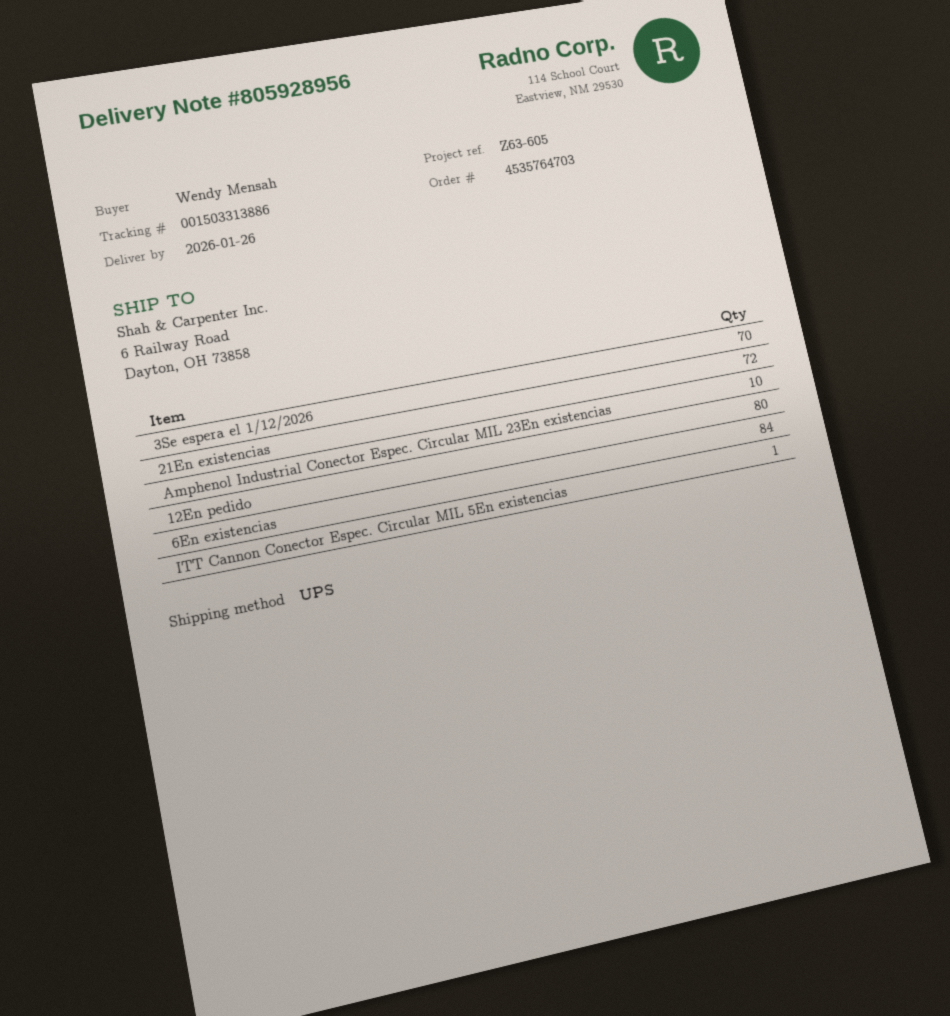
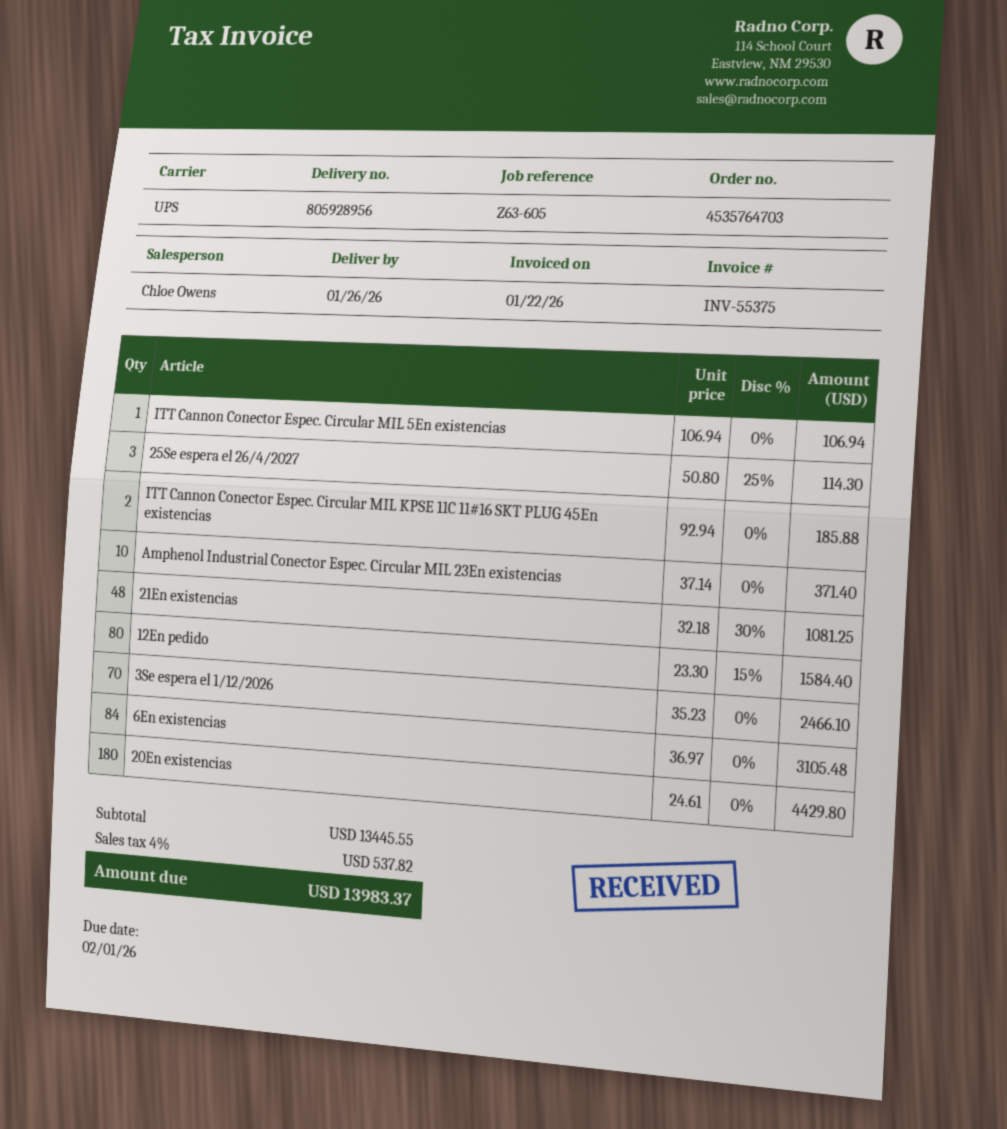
21En existencias: 72 -> 48
25Se espera el 26/4/2027: none -> 3
ITT Cannon Conector Espec. Circular MIL KPSE 11C 11#16 SKT PLUG 45En existencias: none -> 2
20En existencias: none -> 180

